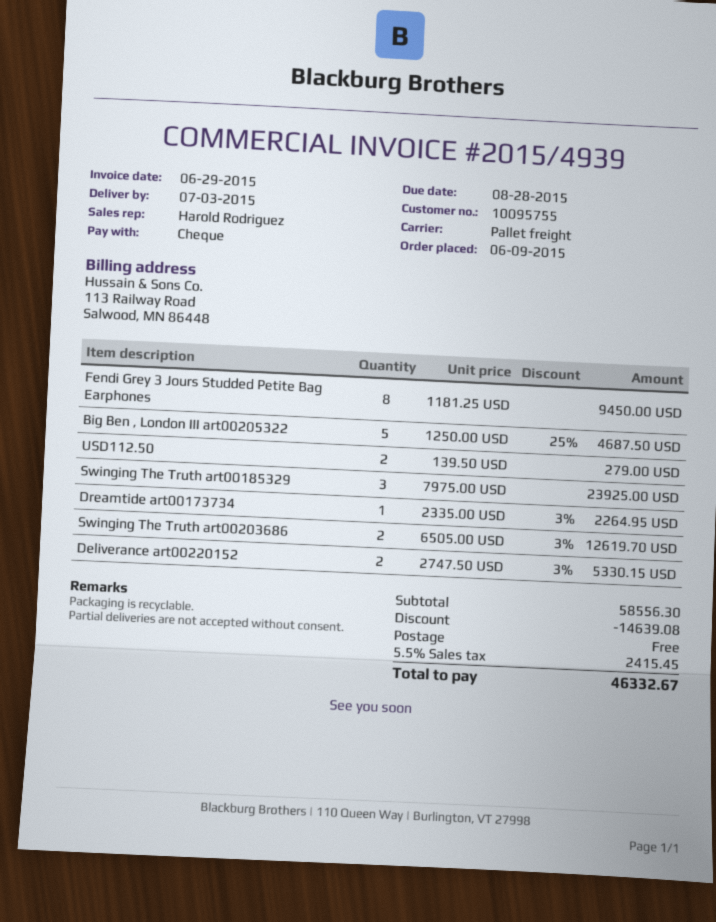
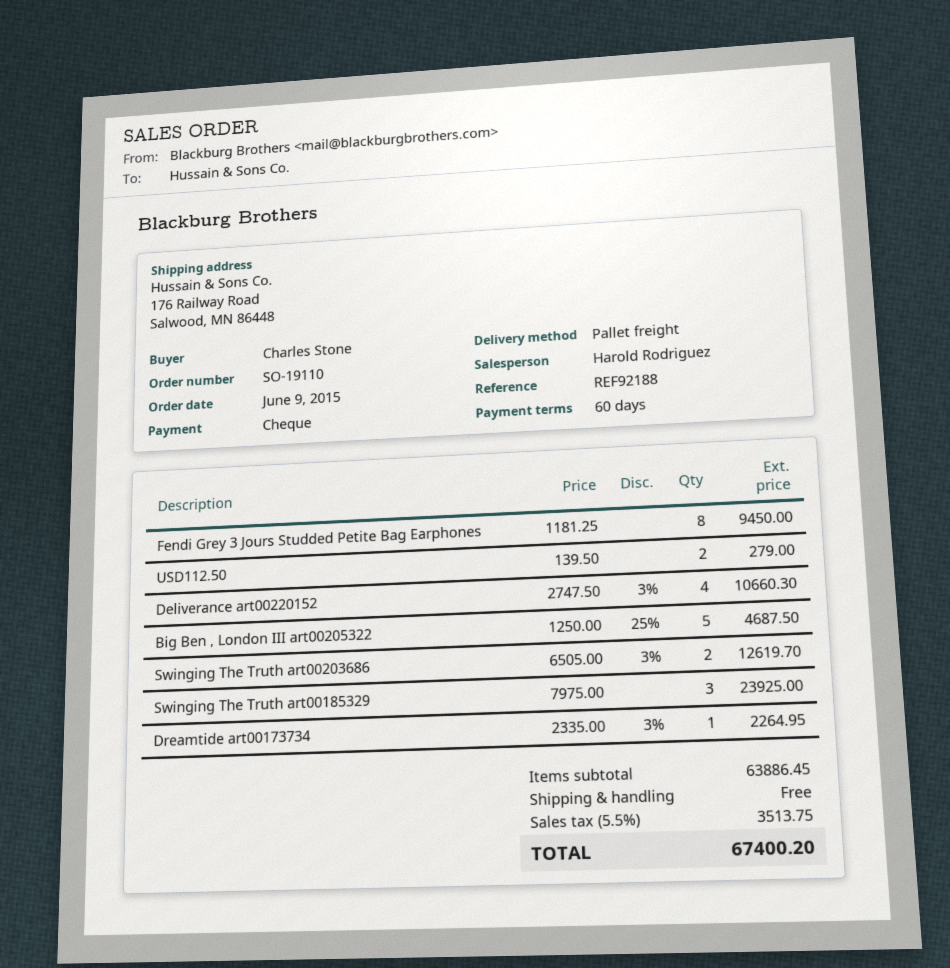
Deliverance art00220152: 2 x 2747.50 - 3% = 5330.15 -> 4 x 2747.50 - 3% = 10660.30
subtotal: 58556.30 -> 63886.45
discount: 14639.08 -> none
tax: 5.5% = 2415.45 -> 5.5% = 3513.75
total: 46332.67 -> 67400.20

